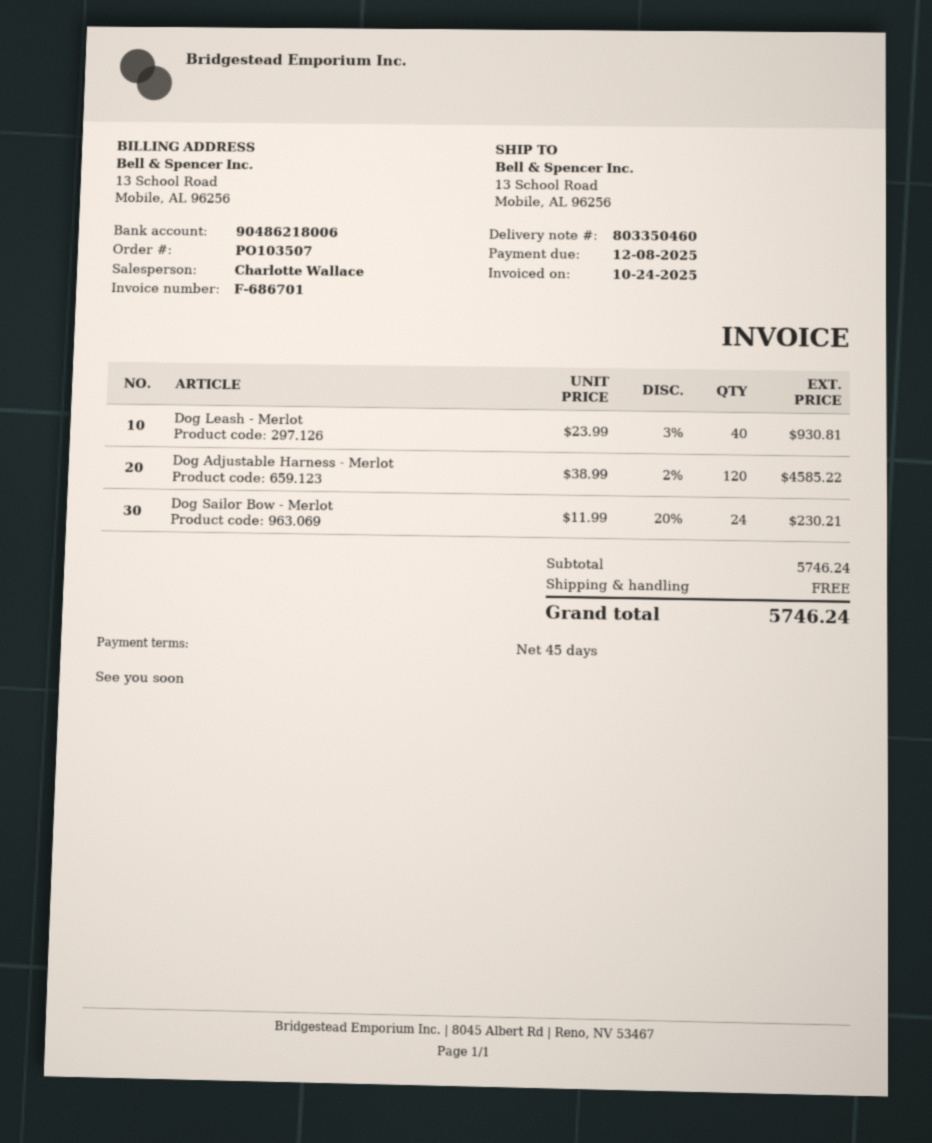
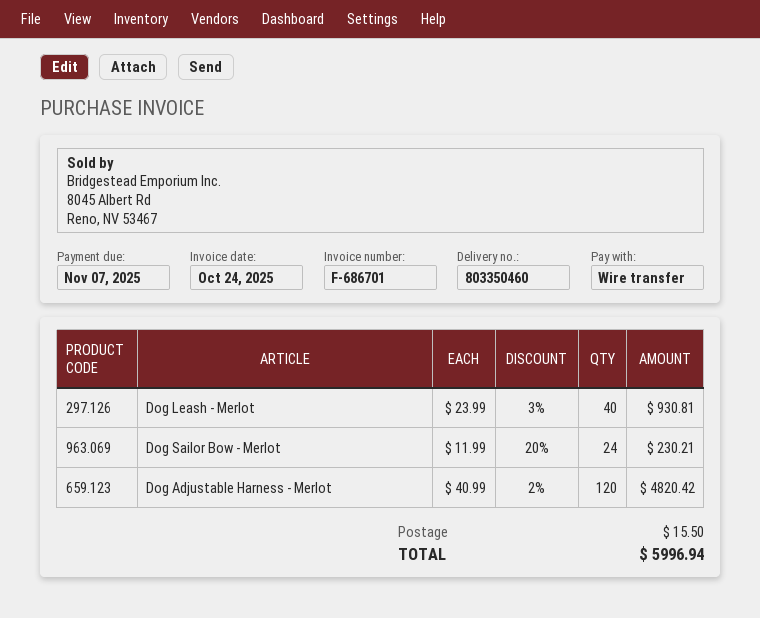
due date: 2025-12-08 -> 2025-11-07
Dog Adjustable Harness - Merlot: 120 x 38.99 - 2% = 4585.22 -> 120 x 40.99 - 2% = 4820.42
shipping: 0.00 -> 15.50
total: 5746.24 -> 5996.94

